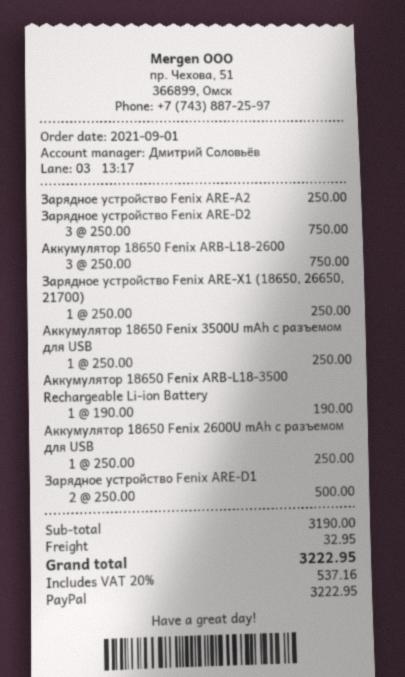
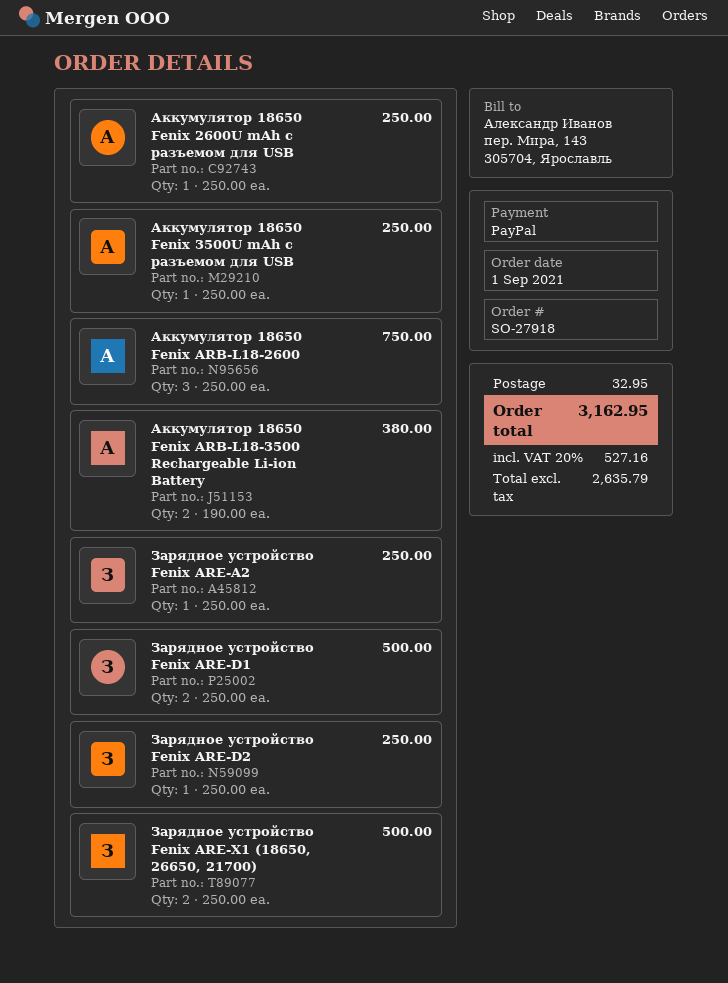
Зарядное устройство Fenix ARE-D2: 3 x 250.00 = 750.00 -> 1 x 250.00 = 250.00
Зарядное устройство Fenix ARE-X1 (18650, 26650, 21700): 1 x 250.00 = 250.00 -> 2 x 250.00 = 500.00
Аккумулятор 18650 Fenix ARB-L18-3500 Rechargeable Li-ion Battery: 1 x 190.00 = 190.00 -> 2 x 190.00 = 380.00
tax: 20% = 537.16 -> 20% = 527.16
total: 3222.95 -> 3162.95

